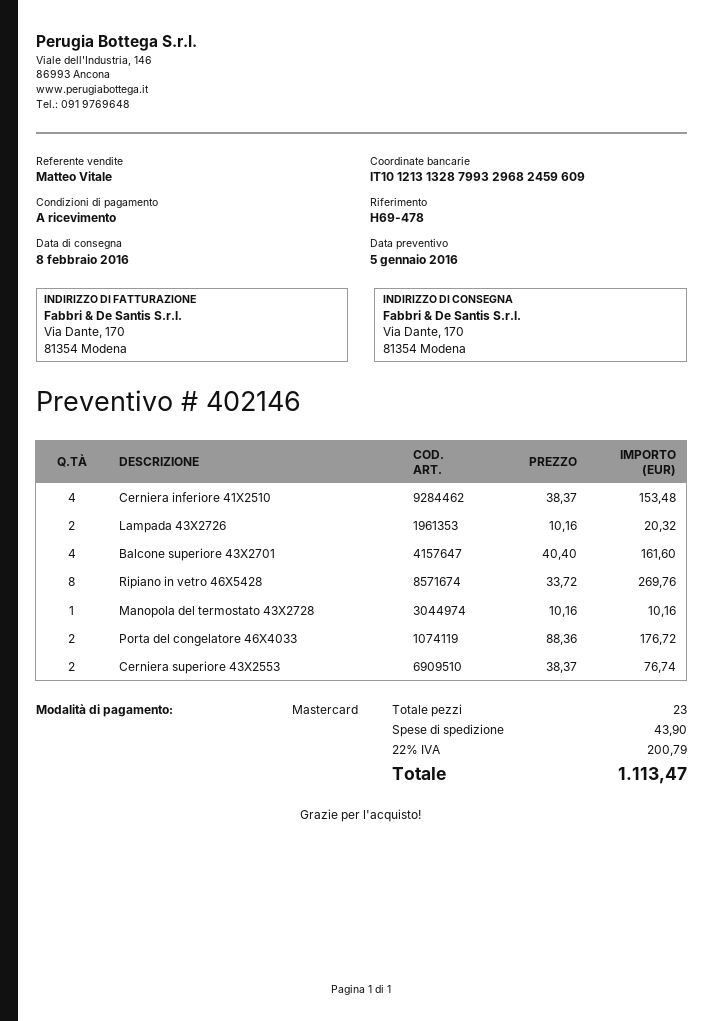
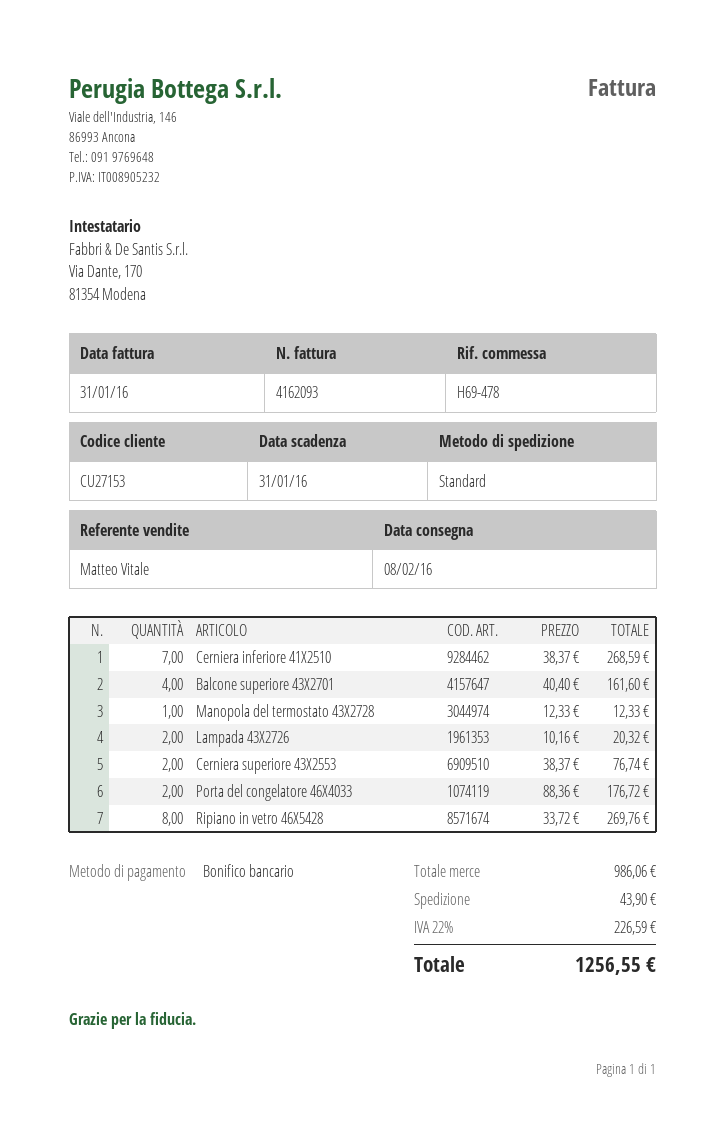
payment method: Mastercard -> bank transfer
Cerniera inferiore 41X2510: 4 x 38.37 = 153.48 -> 7 x 38.37 = 268.59
Manopola del termostato 43X2728: 1 x 10.16 = 10.16 -> 1 x 12.33 = 12.33
tax: 22% = 200.79 -> 22% = 226.59
total: 1113.47 -> 1256.55

